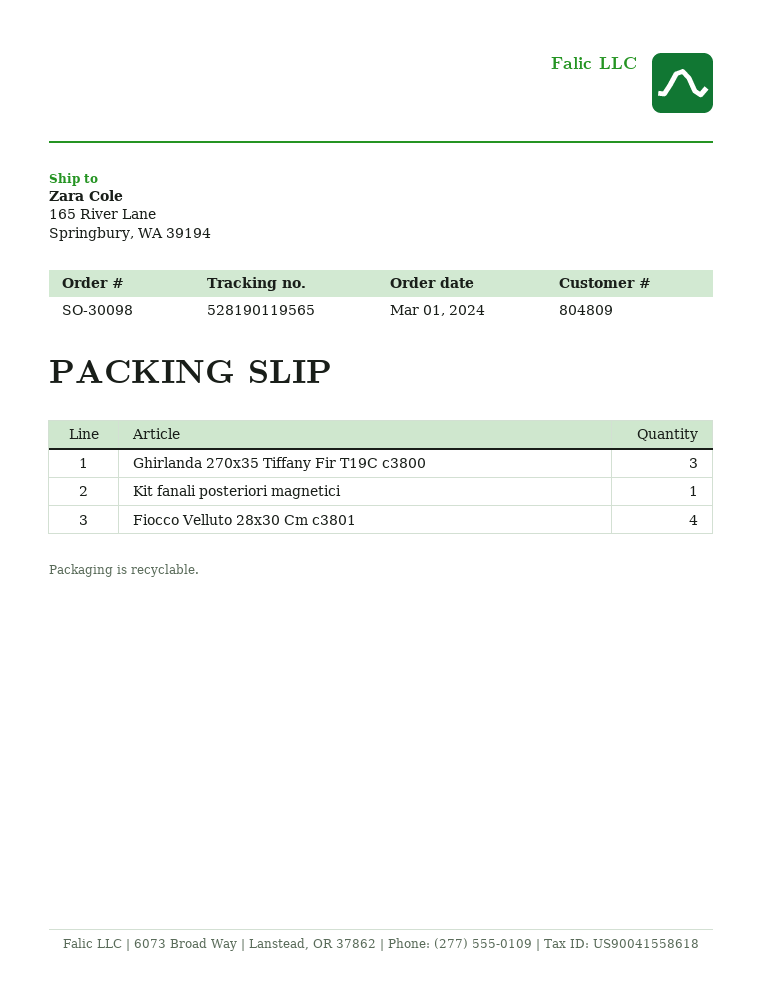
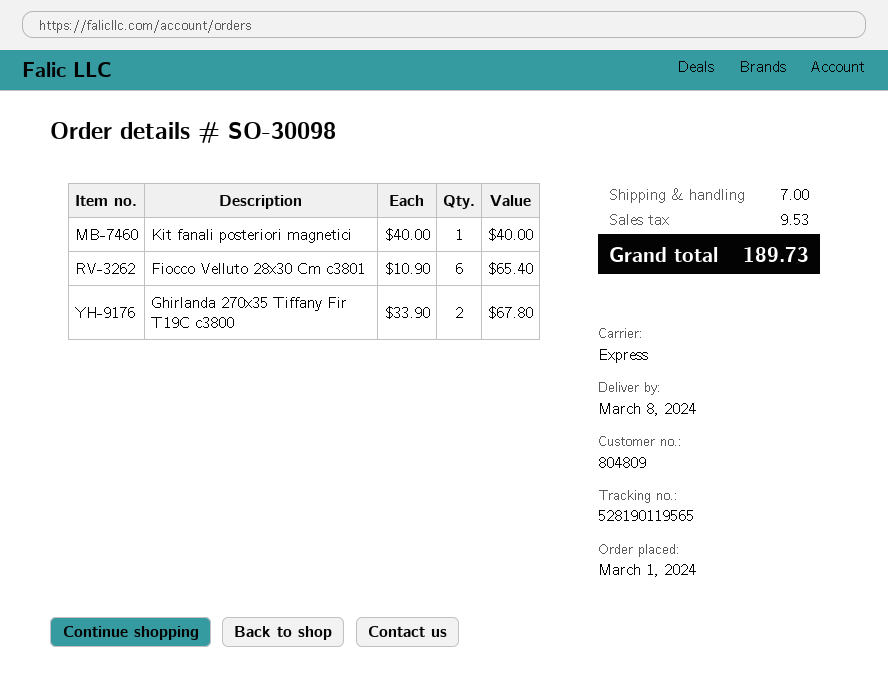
Ghirlanda 270x35 Tiffany Fir T19C c3800: 3 -> 2
Fiocco Velluto 28x30 Cm c3801: 4 -> 6

